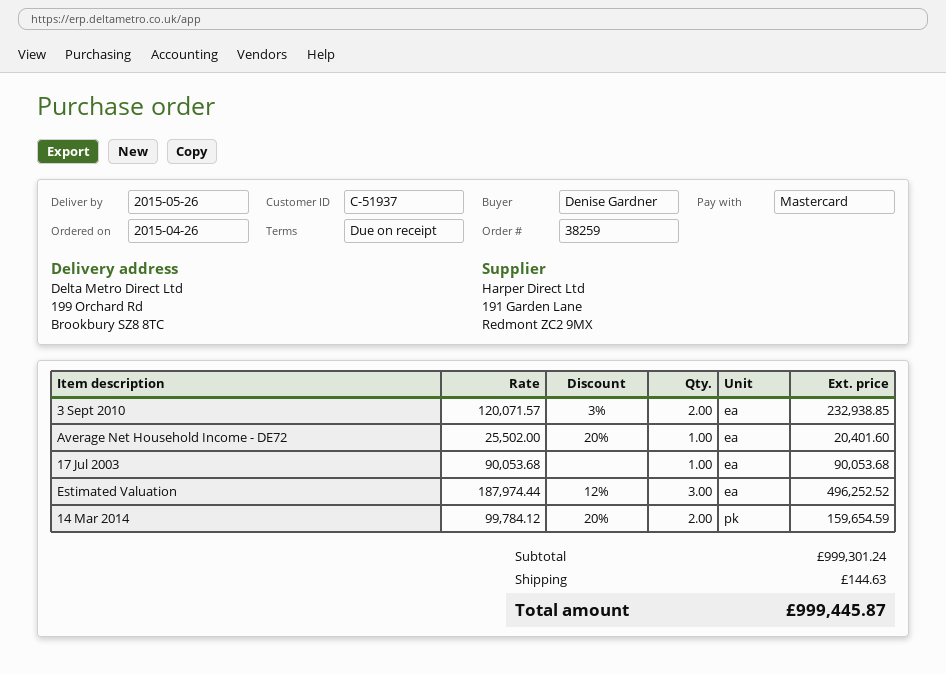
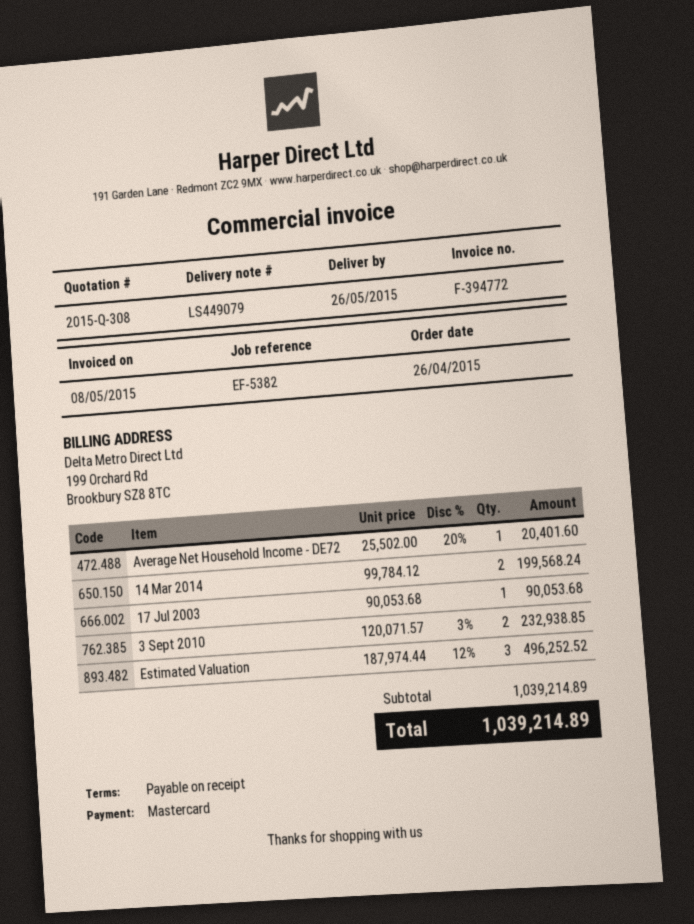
14 Mar 2014: 2 x 99784.12 - 20% = 159654.59 -> 2 x 99784.12 = 199568.24
subtotal: 999301.24 -> 1039214.89
shipping: 144.63 -> none
total: 999445.87 -> 1039214.89

